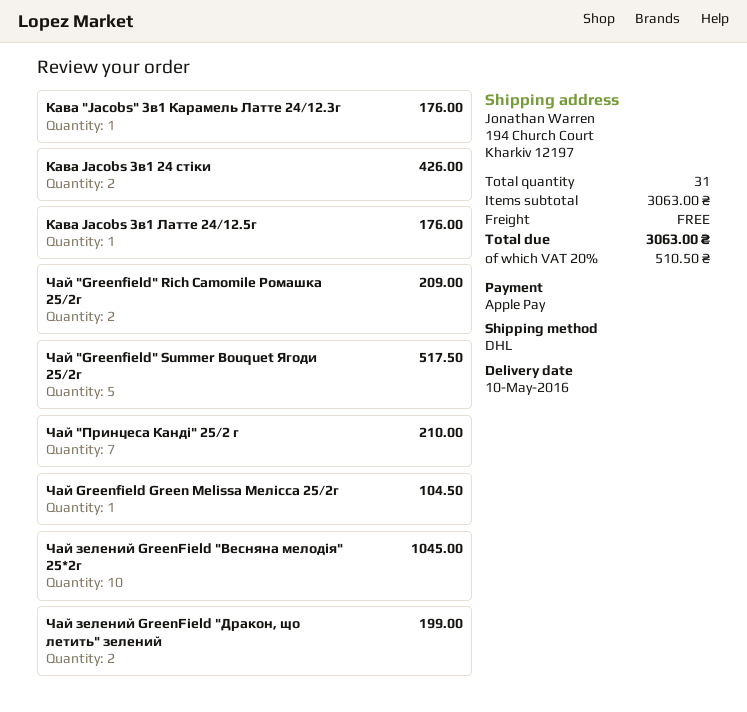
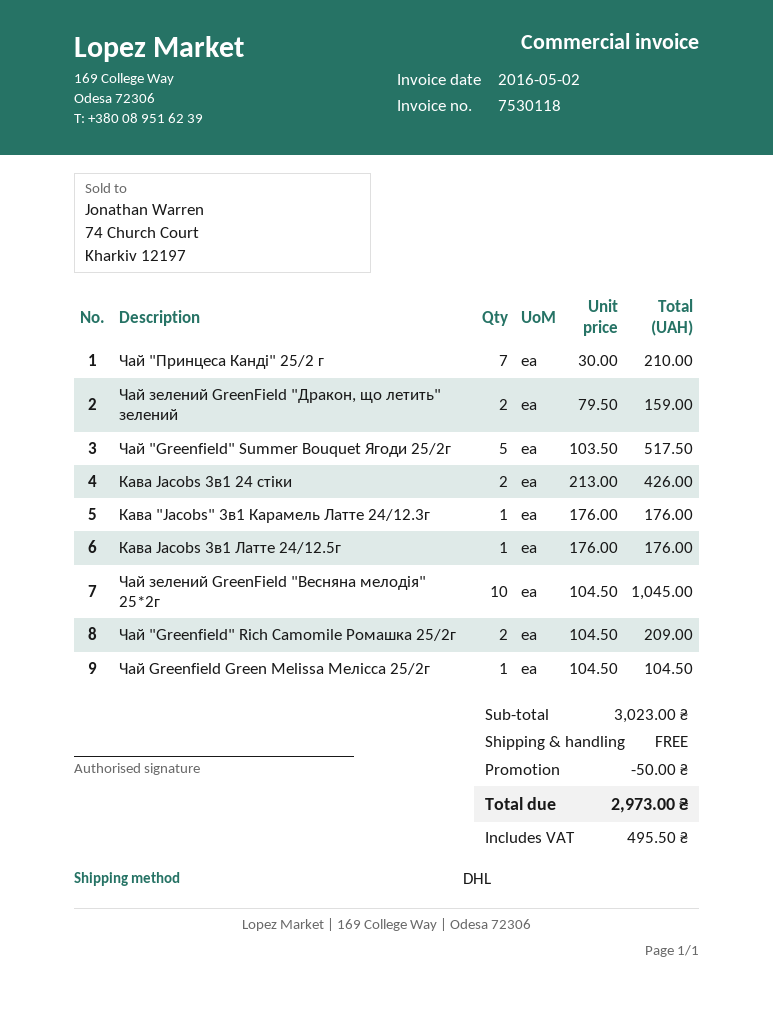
Чай зелений GreenField "Дракон, що летить" зелений: 2 for 199.00 -> 2 for 159.00
subtotal: 3063.00 -> 3023.00
discount: none -> 50.00
tax: 510.50 -> 495.50
total: 3063.00 -> 2973.00

